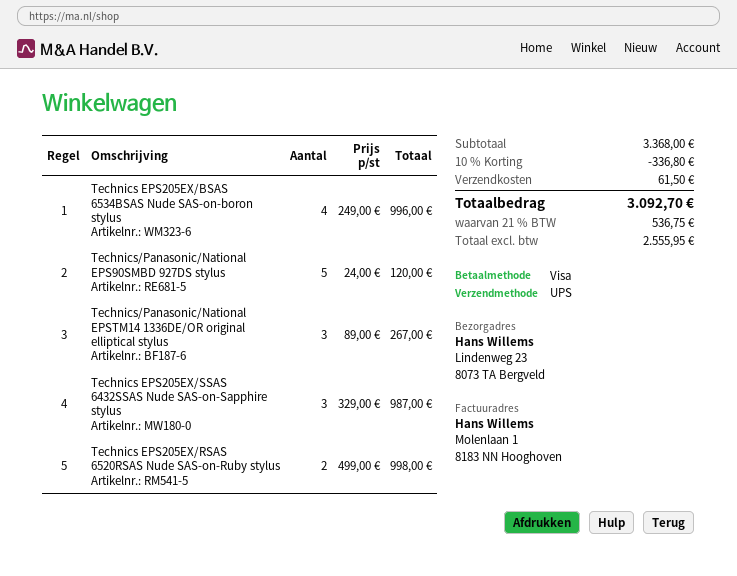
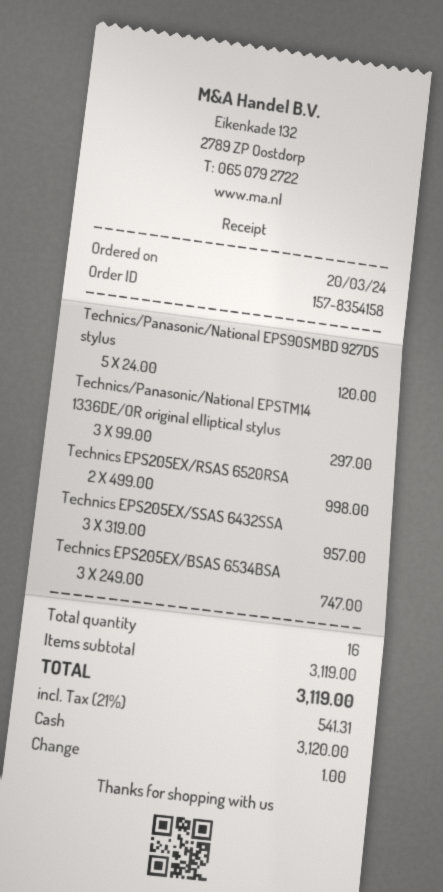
payment method: Visa -> cash
Technics EPS205EX/BSAS 6534BSAS Nude SAS-on-boron stylus: 4 x 249.00 = 996.00 -> 3 x 249.00 = 747.00
Technics/Panasonic/National EPSTM14 1336DE/OR original elliptical stylus: 3 x 89.00 = 267.00 -> 3 x 99.00 = 297.00
Technics EPS205EX/SSAS 6432SSAS Nude SAS-on-Sapphire stylus: 3 x 329.00 = 987.00 -> 3 x 319.00 = 957.00
subtotal: 3368.00 -> 3119.00
discount: 10% = 336.80 -> none
shipping: 61.50 -> none
tax: 21% = 536.75 -> 21% = 541.31
total: 3092.70 -> 3119.00

